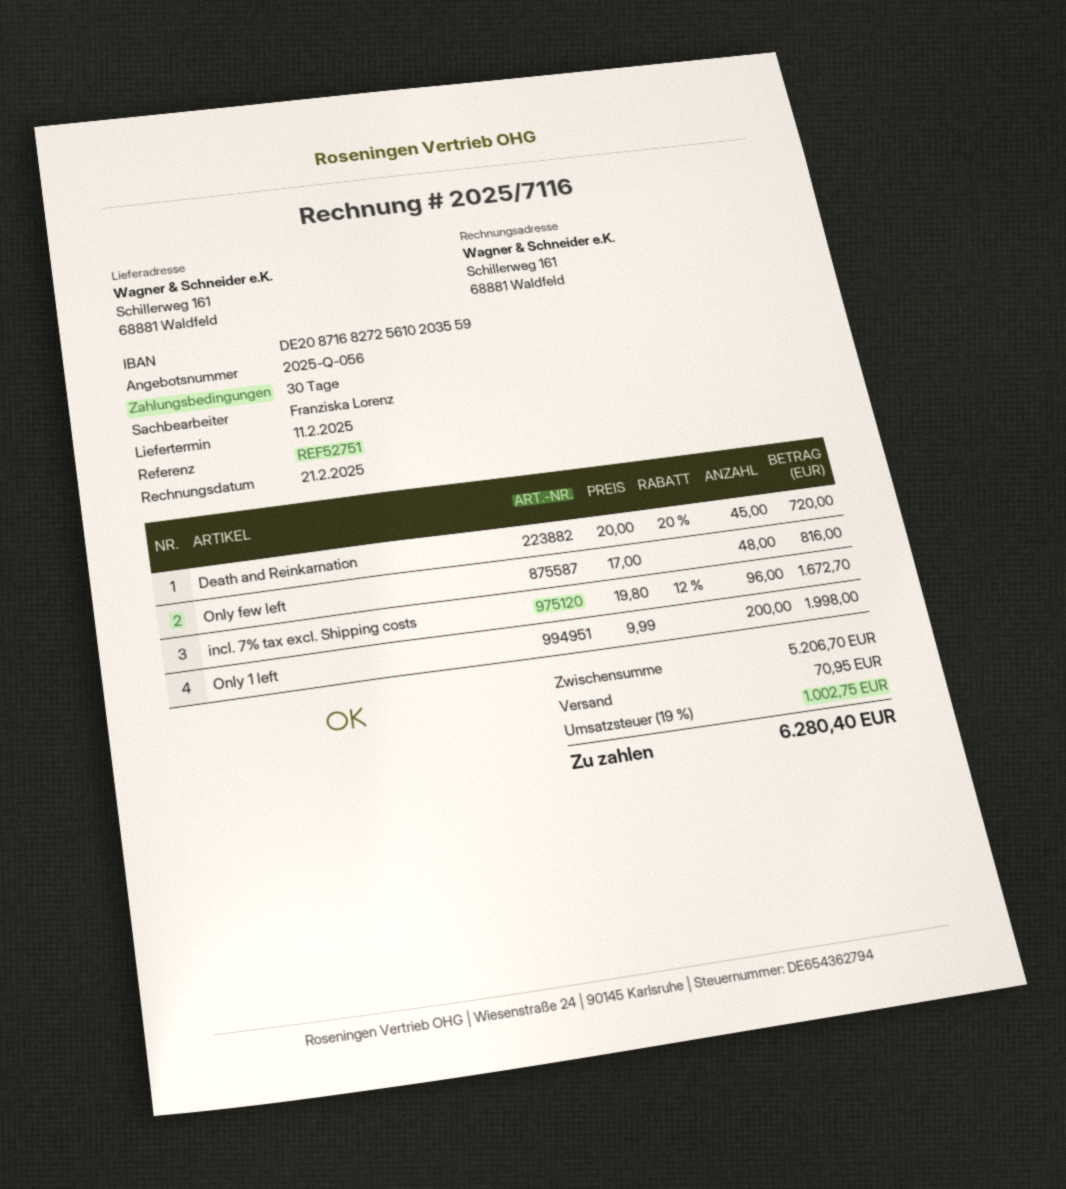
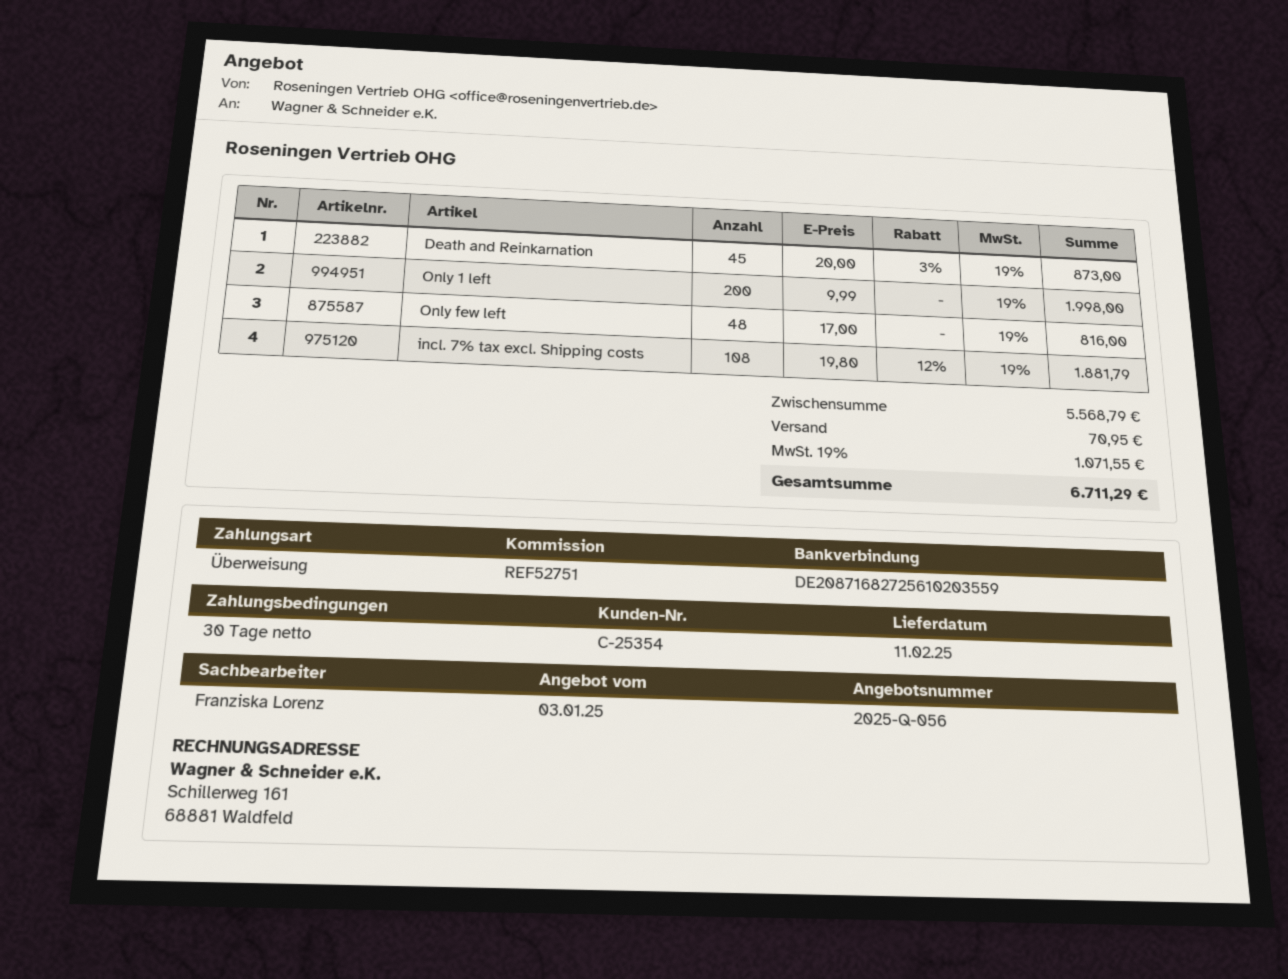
Death and Reinkarnation: 45 x 20.00 - 20% = 720.00 -> 45 x 20.00 - 3% = 873.00
incl. 7% tax excl. Shipping costs: 96 x 19.80 - 12% = 1672.70 -> 108 x 19.80 - 12% = 1881.79
subtotal: 5206.70 -> 5568.79
tax: 19% = 1002.75 -> 19% = 1071.55
total: 6280.40 -> 6711.29

